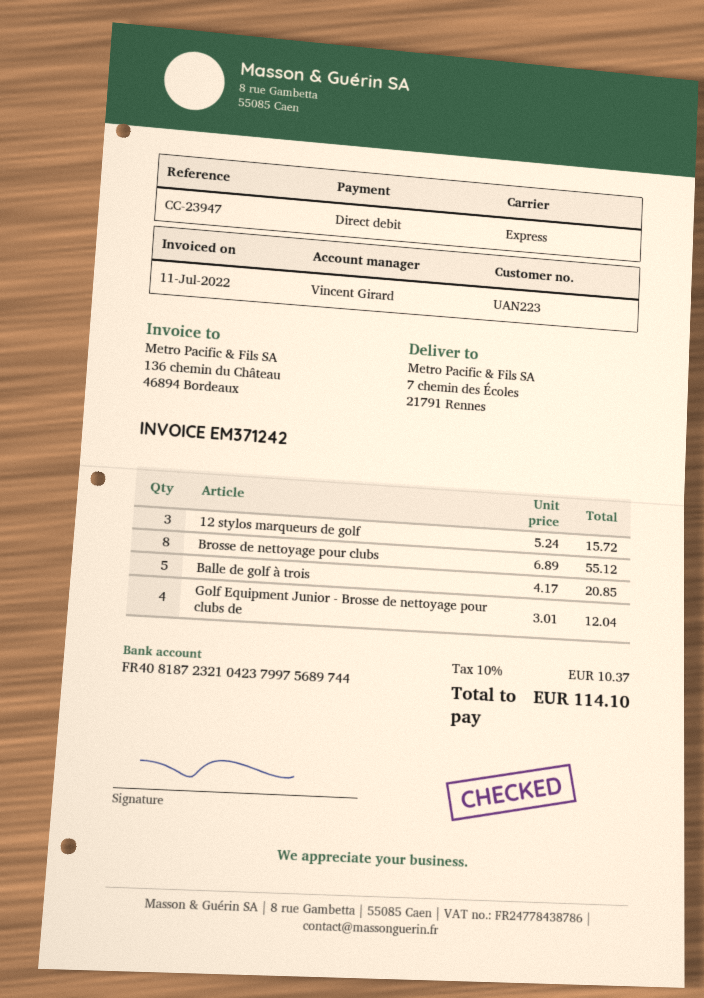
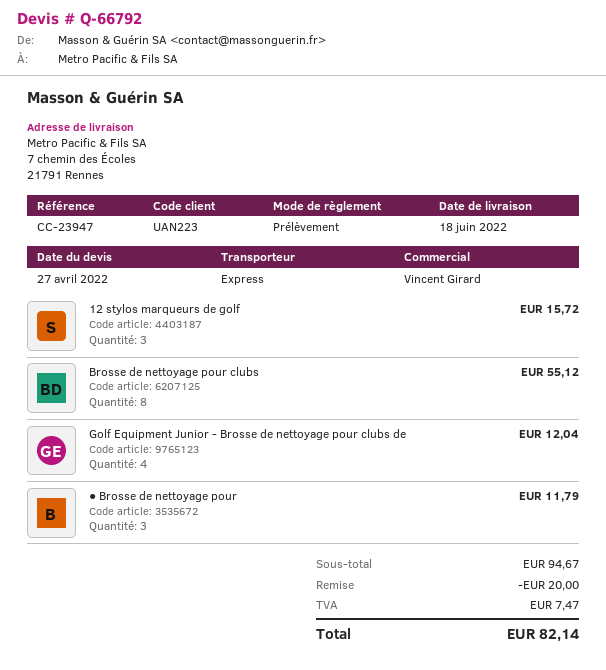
Balle de golf à trois: 5 for 20.85 -> none
● Brosse de nettoyage pour: none -> 3 for 11.79
discount: none -> 20.00
tax: 10.37 -> 7.47
total: 114.10 -> 82.14

